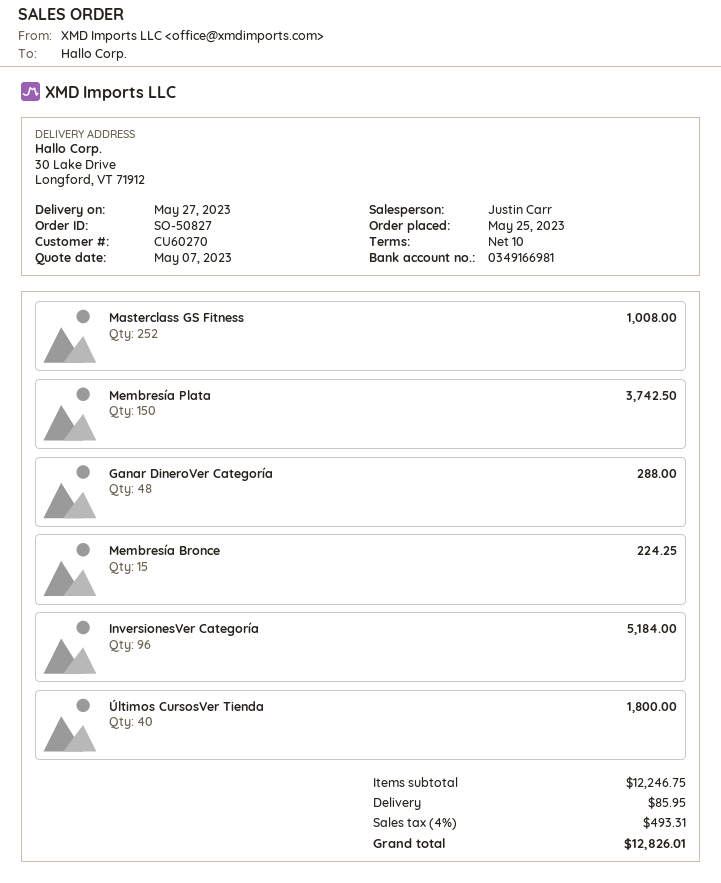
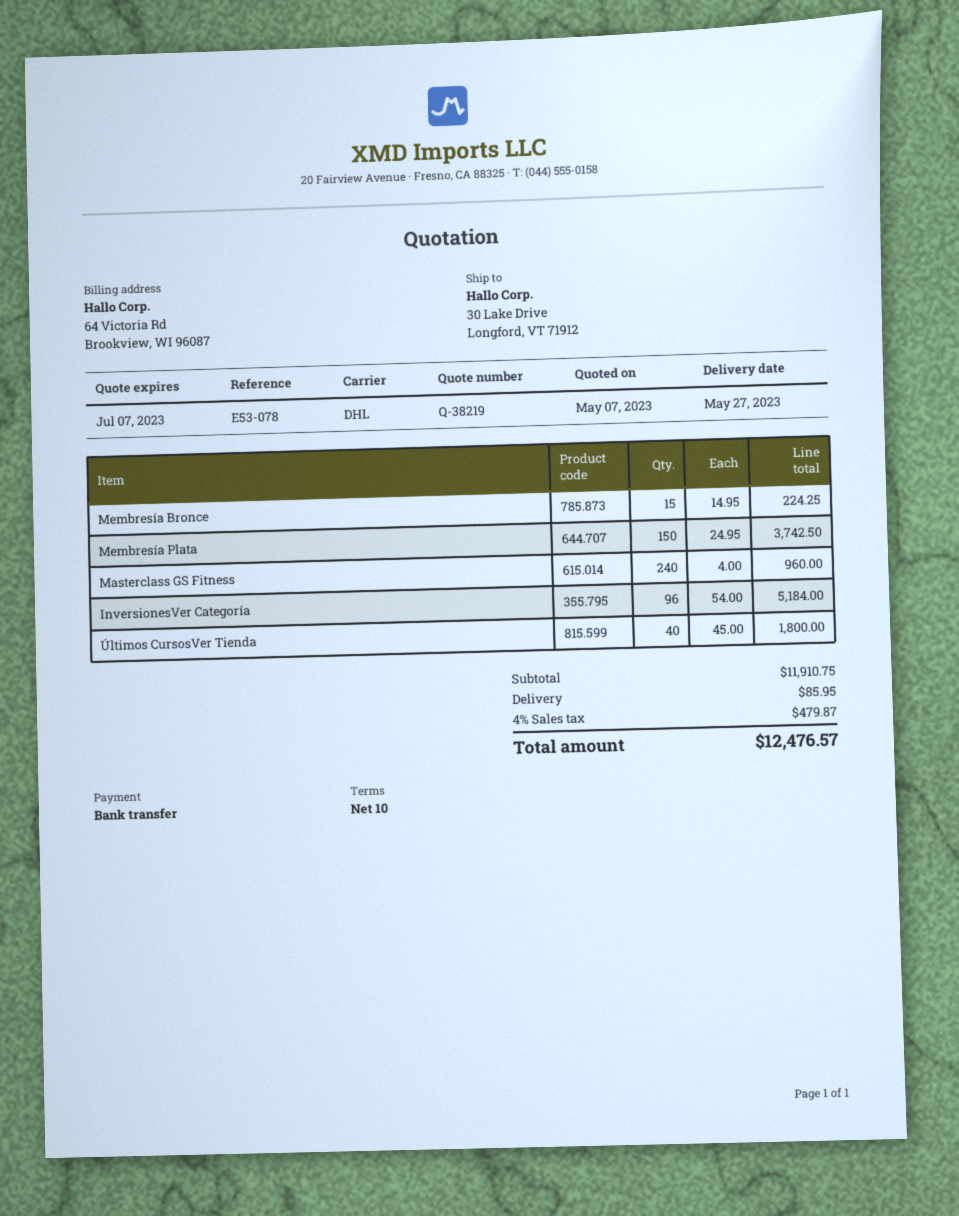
Masterclass GS Fitness: 252 for 1008.00 -> 240 for 960.00
Ganar DineroVer Categoría: 48 for 288.00 -> none
subtotal: 12246.75 -> 11910.75
tax: 4% = 493.31 -> 4% = 479.87
total: 12826.01 -> 12476.57

